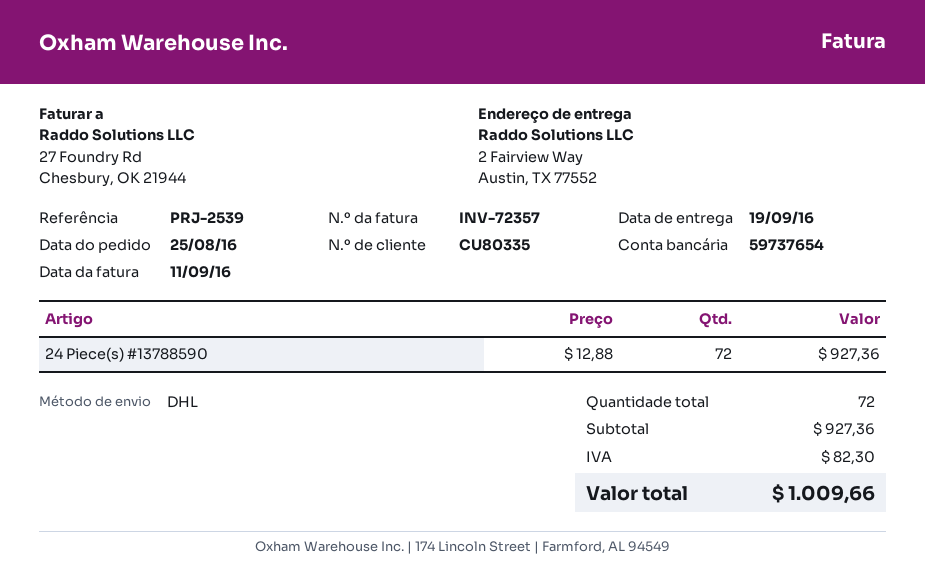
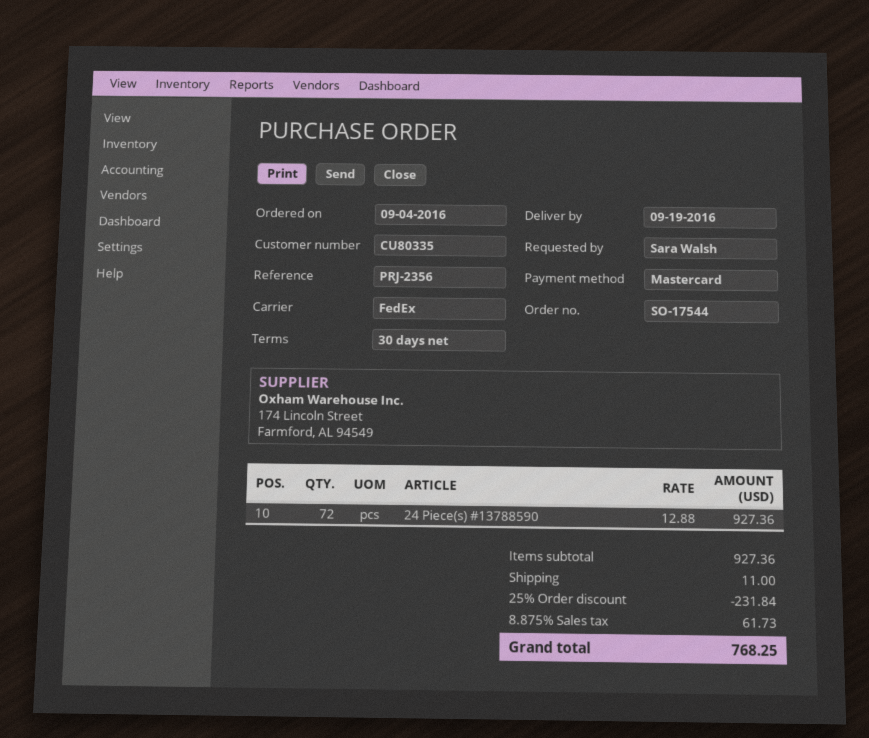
order date: 2016-08-25 -> 2016-09-04
reference: PRJ-2539 -> PRJ-2356
shipping method: DHL -> FedEx
discount: none -> 25% = 231.84
shipping: none -> 11.00
tax: 82.30 -> 61.73
total: 1009.66 -> 768.25

